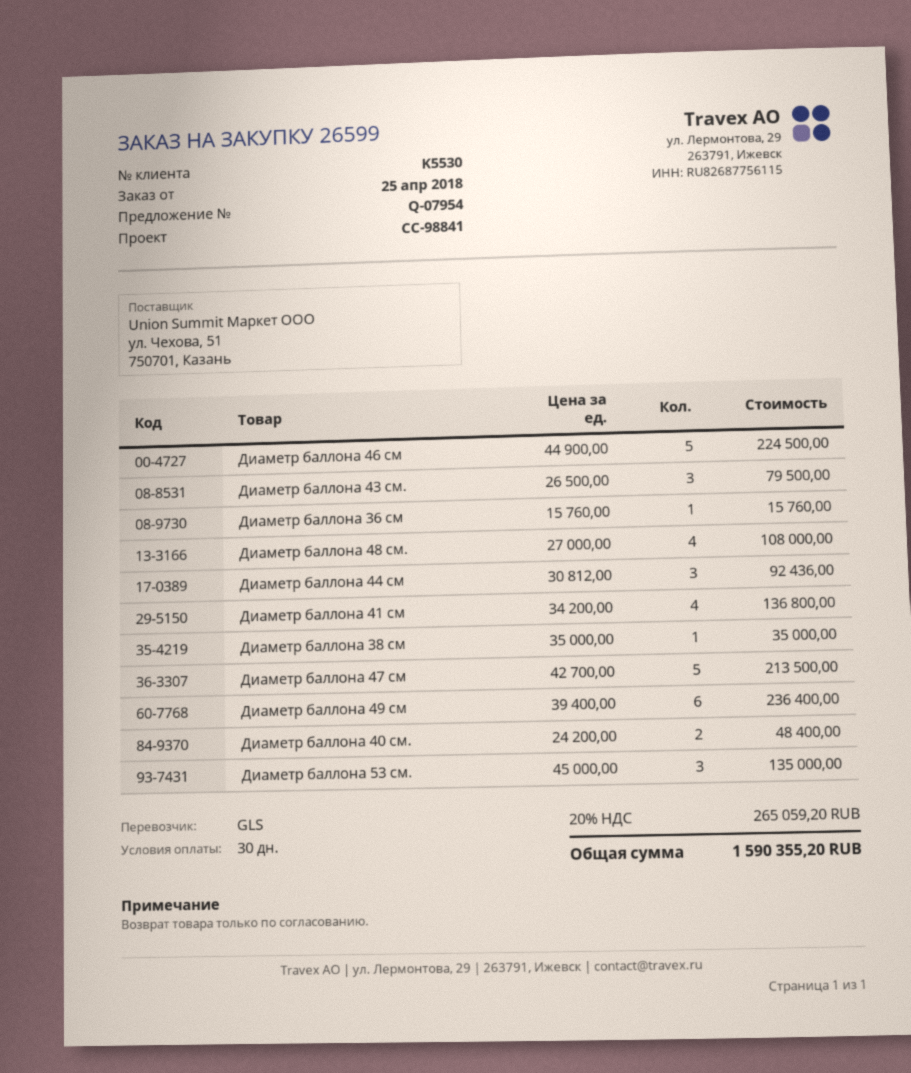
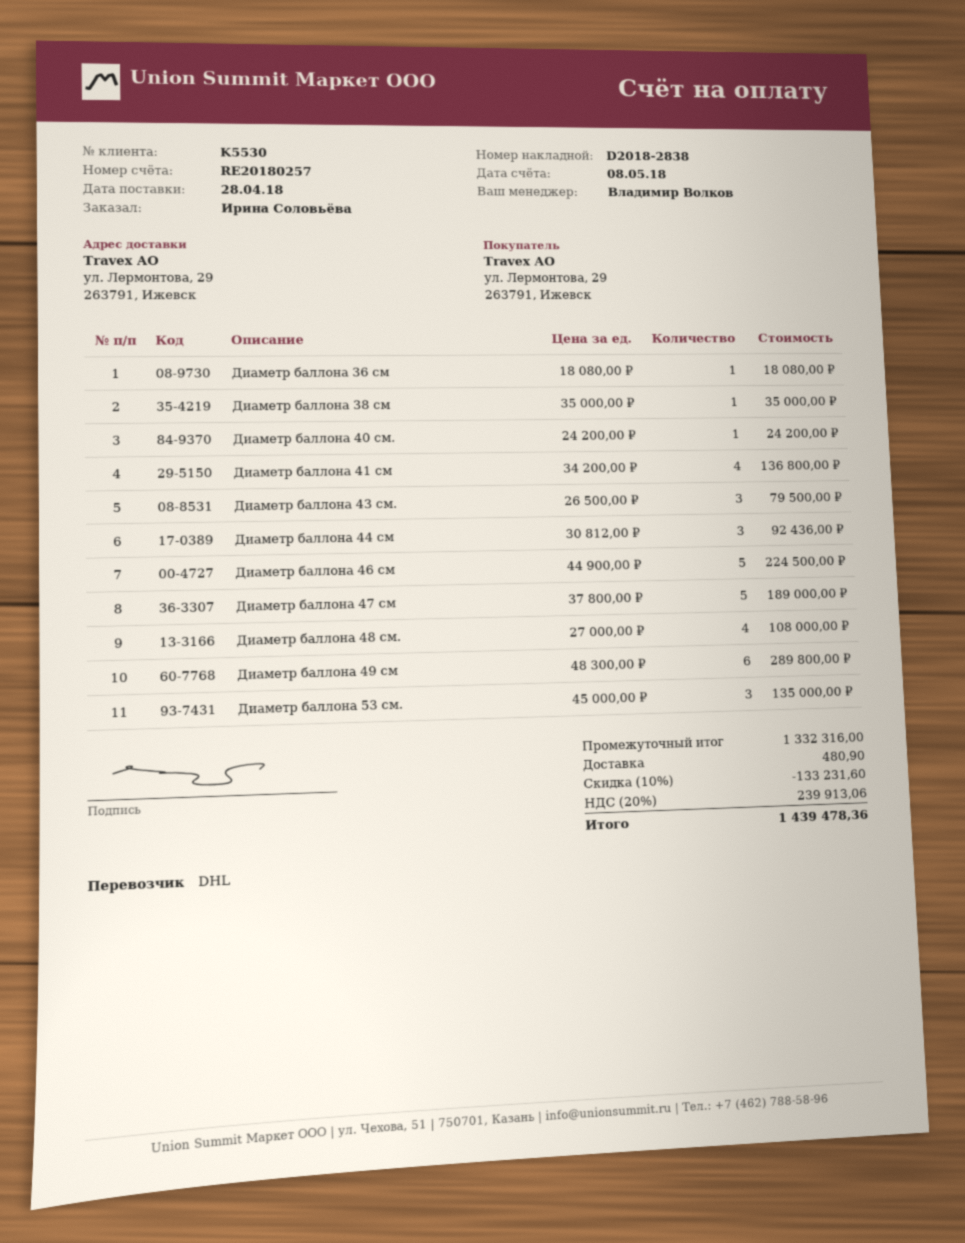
shipping method: GLS -> DHL
Диаметр баллона 36 см: 1 x 15760.00 = 15760.00 -> 1 x 18080.00 = 18080.00
Диаметр баллона 47 см: 5 x 42700.00 = 213500.00 -> 5 x 37800.00 = 189000.00
Диаметр баллона 49 см: 6 x 39400.00 = 236400.00 -> 6 x 48300.00 = 289800.00
Диаметр баллона 40 см.: 2 x 24200.00 = 48400.00 -> 1 x 24200.00 = 24200.00
discount: none -> 10% = 133231.60
shipping: none -> 480.90
tax: 20% = 265059.20 -> 20% = 239913.06
total: 1590355.20 -> 1439478.36

